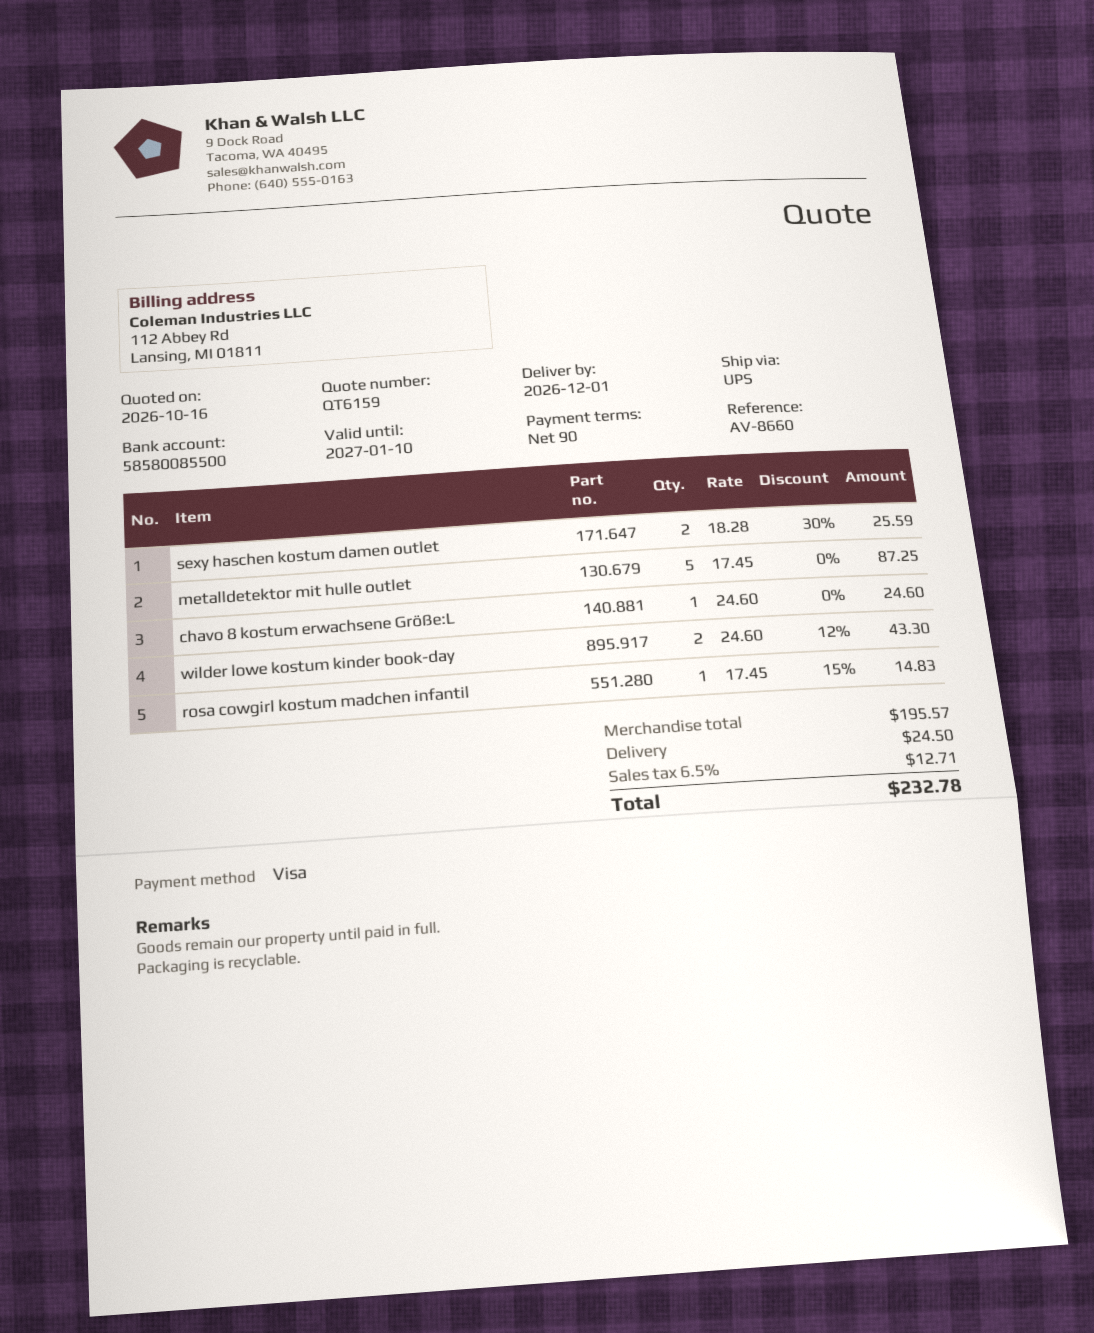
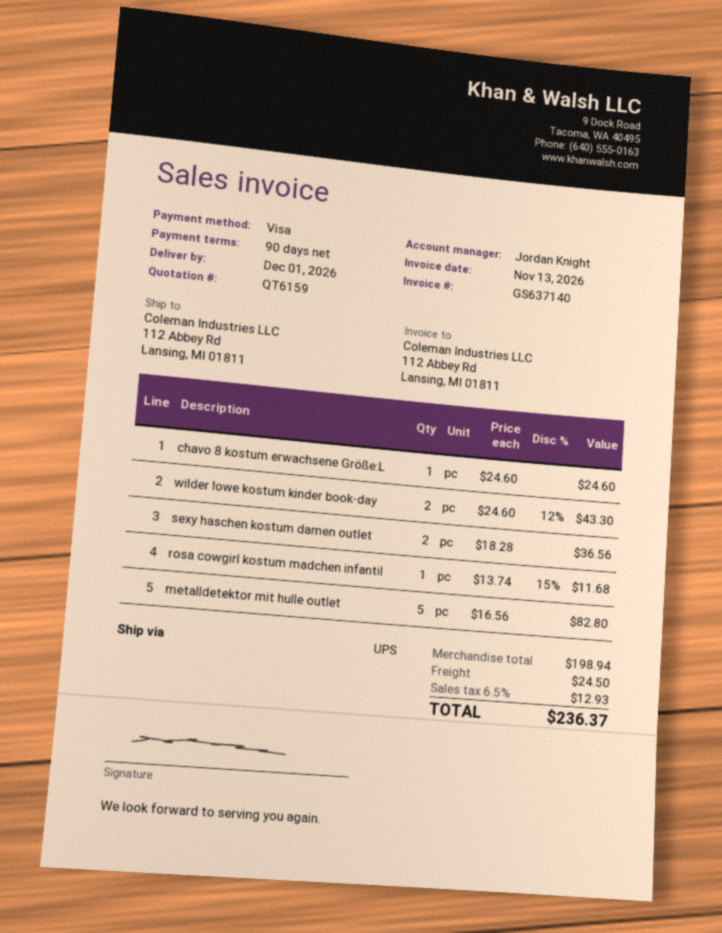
sexy haschen kostum damen outlet: 2 x 18.28 - 30% = 25.59 -> 2 x 18.28 = 36.56
metalldetektor mit hulle outlet: 5 x 17.45 = 87.25 -> 5 x 16.56 = 82.80
rosa cowgirl kostum madchen infantil: 1 x 17.45 - 15% = 14.83 -> 1 x 13.74 - 15% = 11.68
subtotal: 195.57 -> 198.94
tax: 6.5% = 12.71 -> 6.5% = 12.93
total: 232.78 -> 236.37

